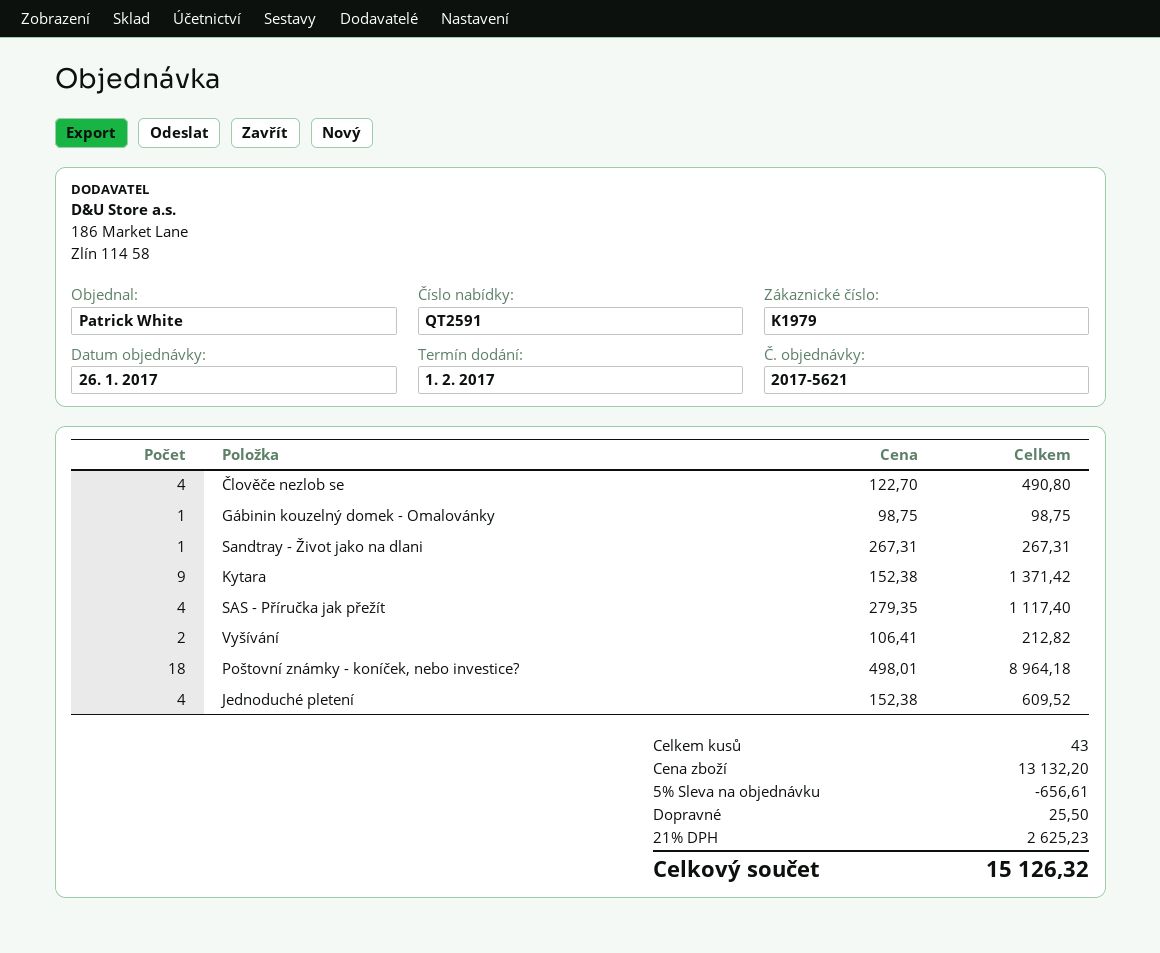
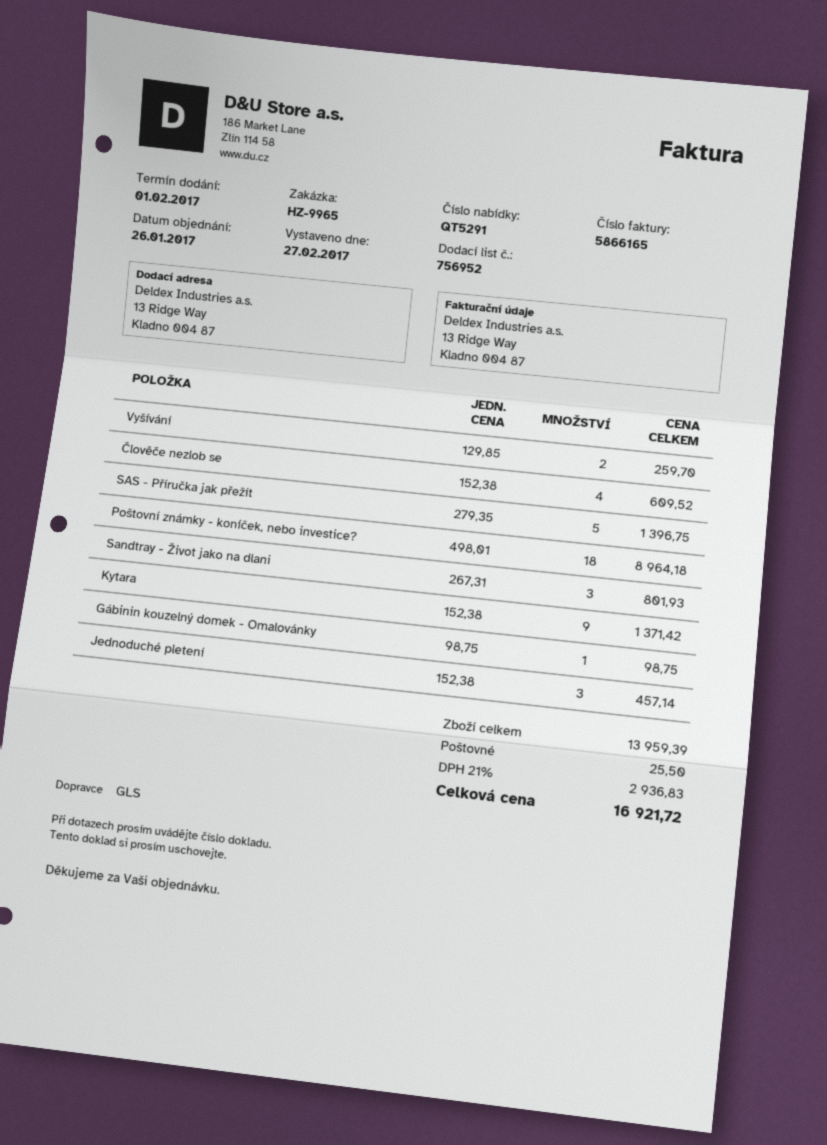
quote number: QT2591 -> QT5291
Člověče nezlob se: 4 x 122.70 = 490.80 -> 4 x 152.38 = 609.52
Sandtray - Život jako na dlani: 1 x 267.31 = 267.31 -> 3 x 267.31 = 801.93
SAS - Příručka jak přežít: 4 x 279.35 = 1117.40 -> 5 x 279.35 = 1396.75
Vyšívání: 2 x 106.41 = 212.82 -> 2 x 129.85 = 259.70
Jednoduché pletení: 4 x 152.38 = 609.52 -> 3 x 152.38 = 457.14
subtotal: 13132.20 -> 13959.39
discount: 5% = 656.61 -> none
tax: 21% = 2625.23 -> 21% = 2936.83
total: 15126.32 -> 16921.72

